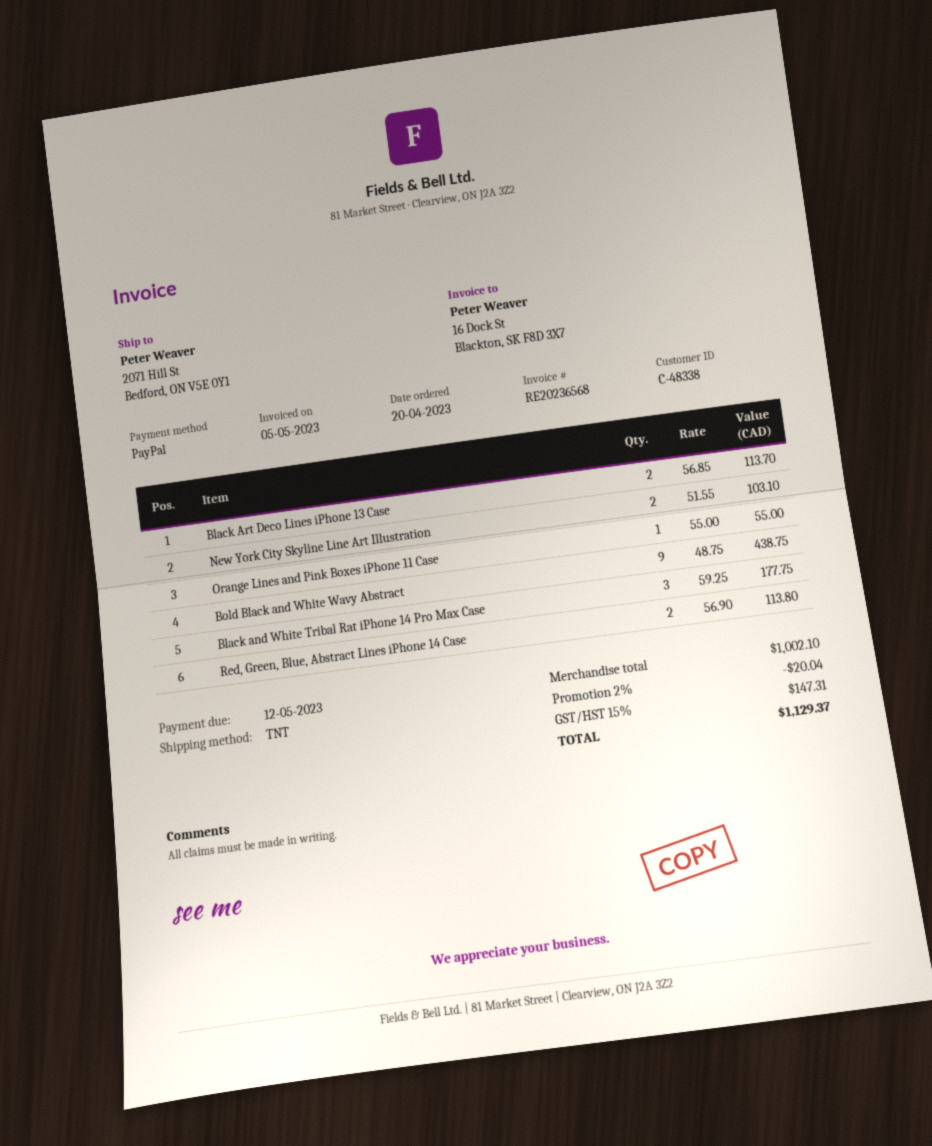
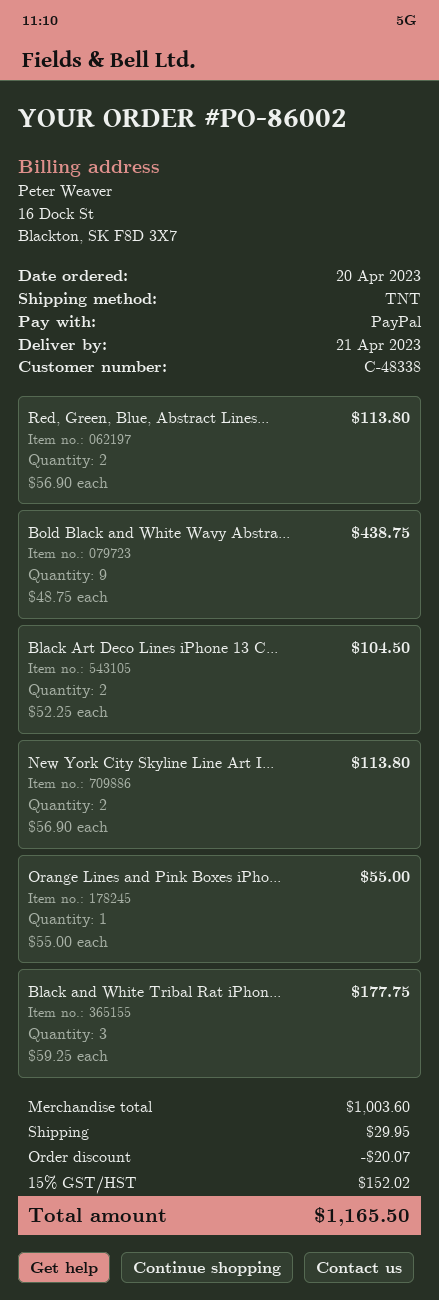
Black Art Deco Lines iPhone 13 Case: 2 x 56.85 = 113.70 -> 2 x 52.25 = 104.50
New York City Skyline Line Art Illustration: 2 x 51.55 = 103.10 -> 2 x 56.90 = 113.80
subtotal: 1002.10 -> 1003.60
discount: 20.04 -> 20.07
shipping: none -> 29.95
tax: 15% = 147.31 -> 15% = 152.02
total: 1129.37 -> 1165.50

